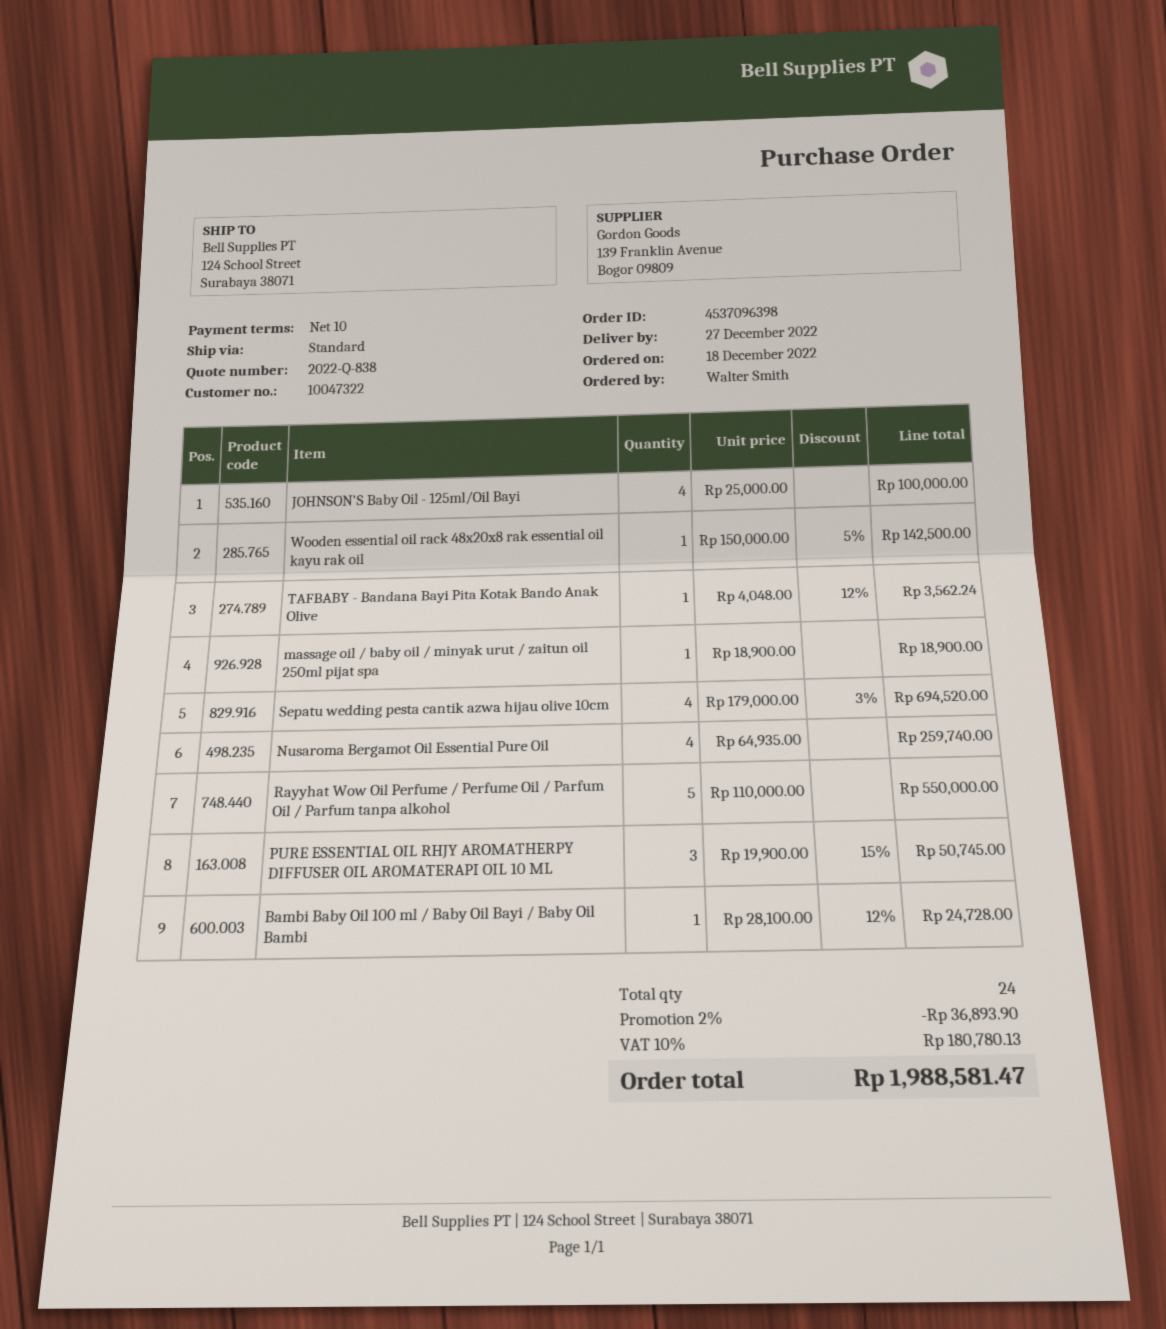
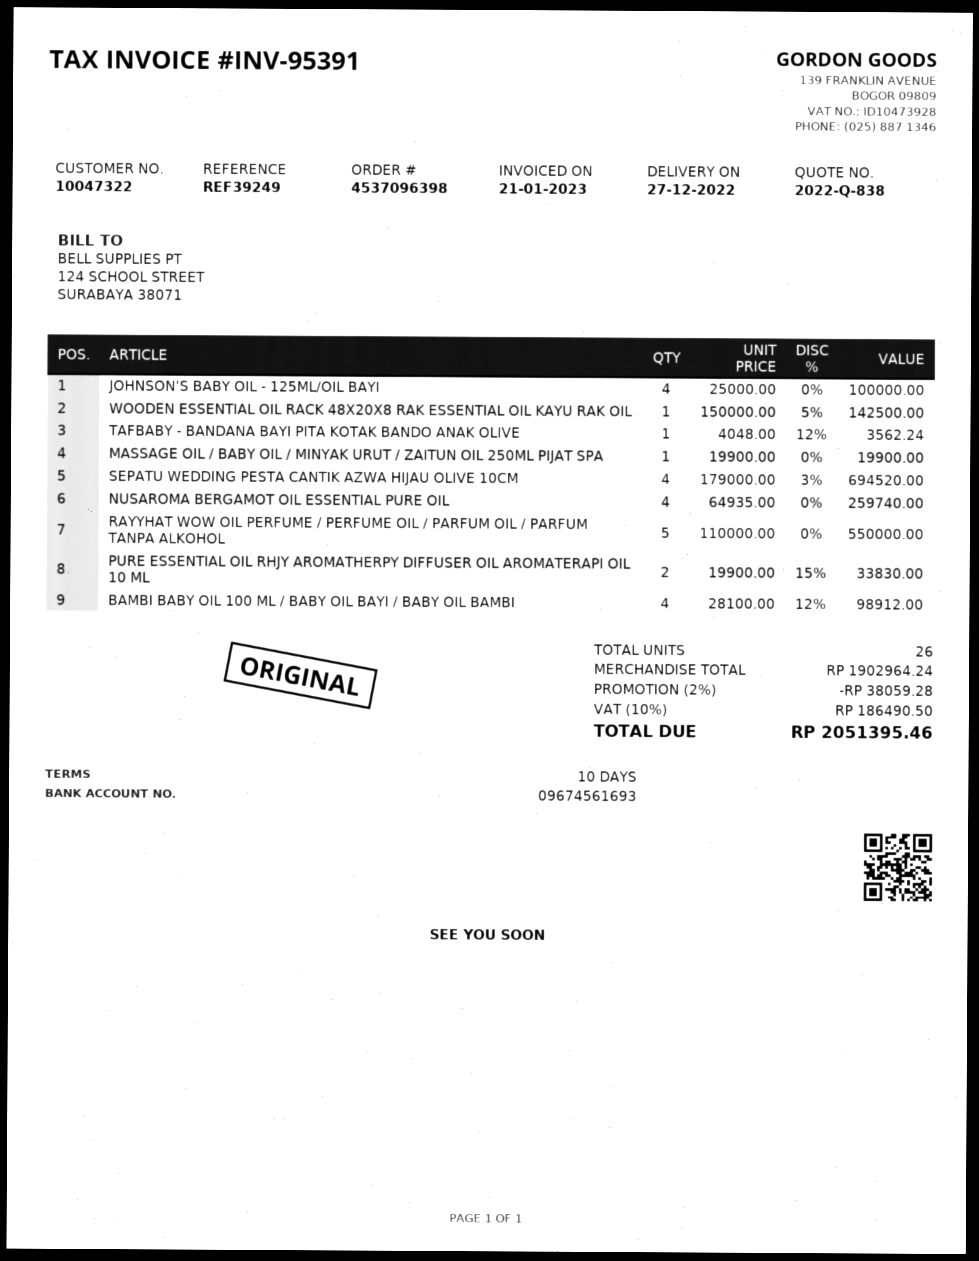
massage oil / baby oil / minyak urut / zaitun oil 250ml pijat spa: 1 x 18900.00 = 18900.00 -> 1 x 19900.00 = 19900.00
PURE ESSENTIAL OIL RHJY AROMATHERPY DIFFUSER OIL AROMATERAPI OIL 10 ML: 3 x 19900.00 - 15% = 50745.00 -> 2 x 19900.00 - 15% = 33830.00
Bambi Baby Oil 100 ml / Baby Oil Bayi / Baby Oil Bambi: 1 x 28100.00 - 12% = 24728.00 -> 4 x 28100.00 - 12% = 98912.00
total quantity: 24 -> 26
discount: 2% = 36893.90 -> 2% = 38059.28
tax: 10% = 180780.13 -> 10% = 186490.50
total: 1988581.47 -> 2051395.46

